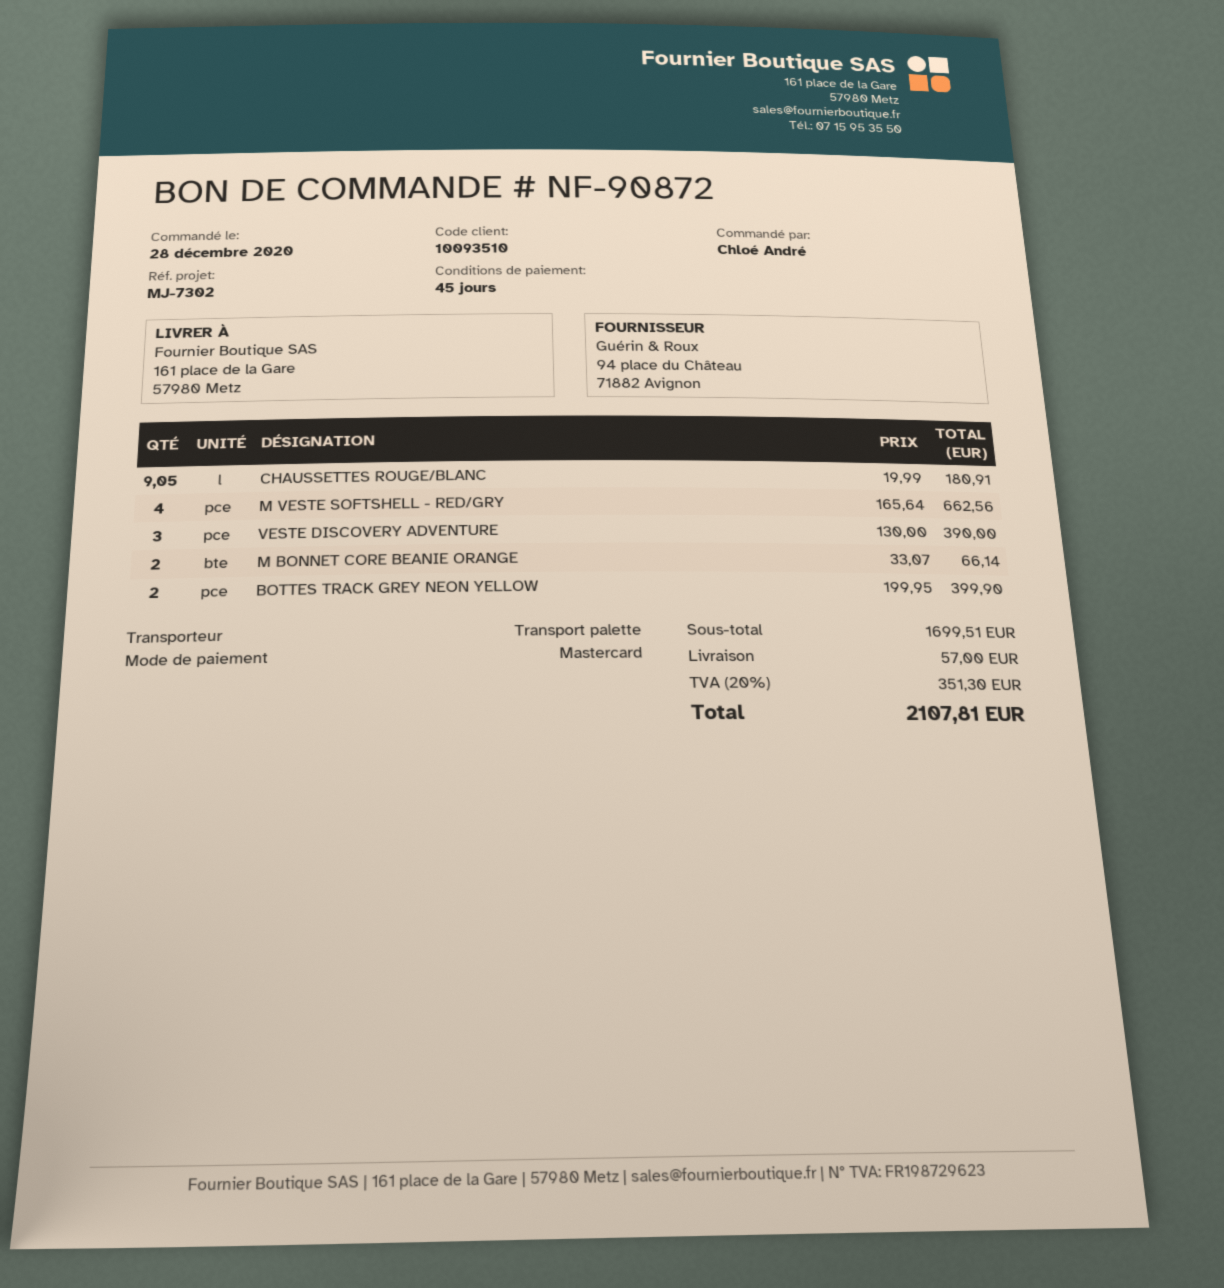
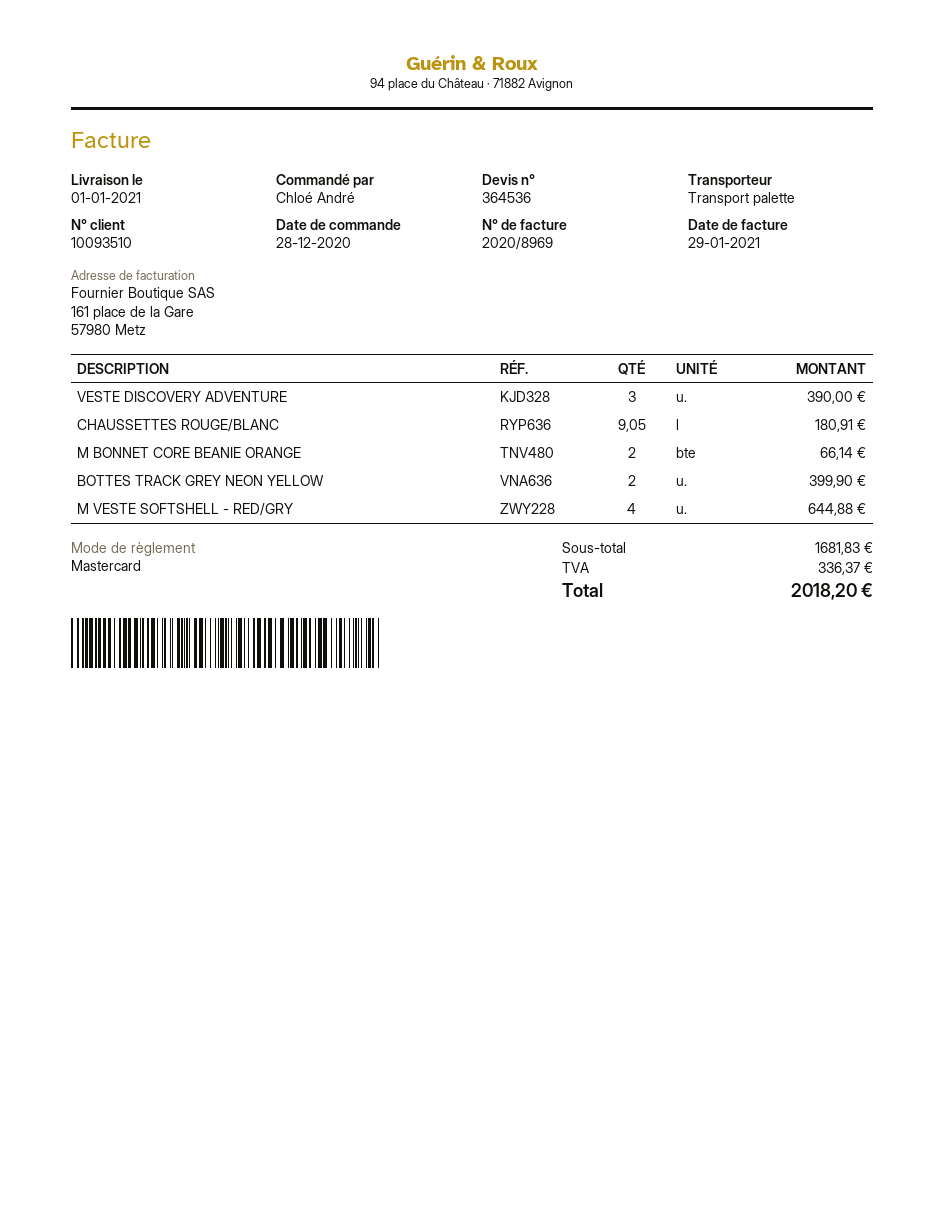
M VESTE SOFTSHELL - RED/GRY: 4 for 662.56 -> 4 for 644.88
subtotal: 1699.51 -> 1681.83
shipping: 57.00 -> none
tax: 351.30 -> 336.37
total: 2107.81 -> 2018.20

